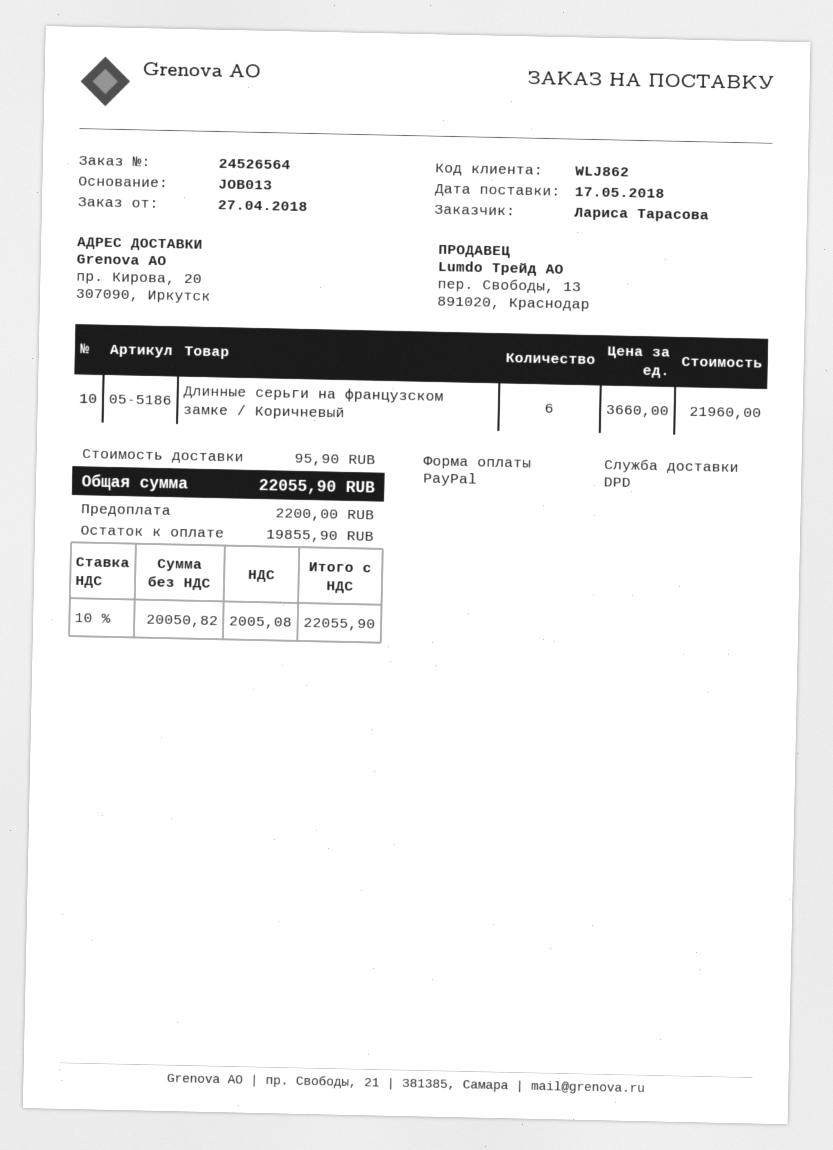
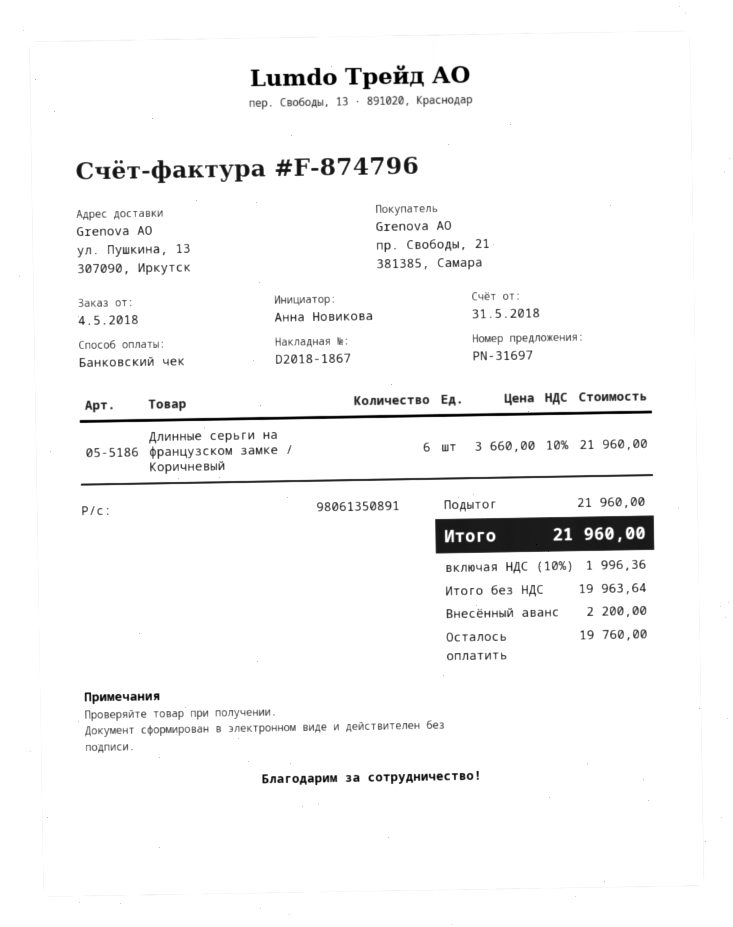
order date: 2018-04-27 -> 2018-05-04
ordered by: Лариса Тарасова -> Анна Новикова
payment method: PayPal -> cheque
ship to: пр. Кирова, 20, 307090, Иркутск -> ул. Пушкина, 13, 307090, Иркутск
shipping: 95.90 -> none
net: 20050.82 -> 19963.64
tax: 10% = 2005.08 -> 10% = 1996.36
total: 22055.90 -> 21960.00
balance: 19855.90 -> 19760.00

